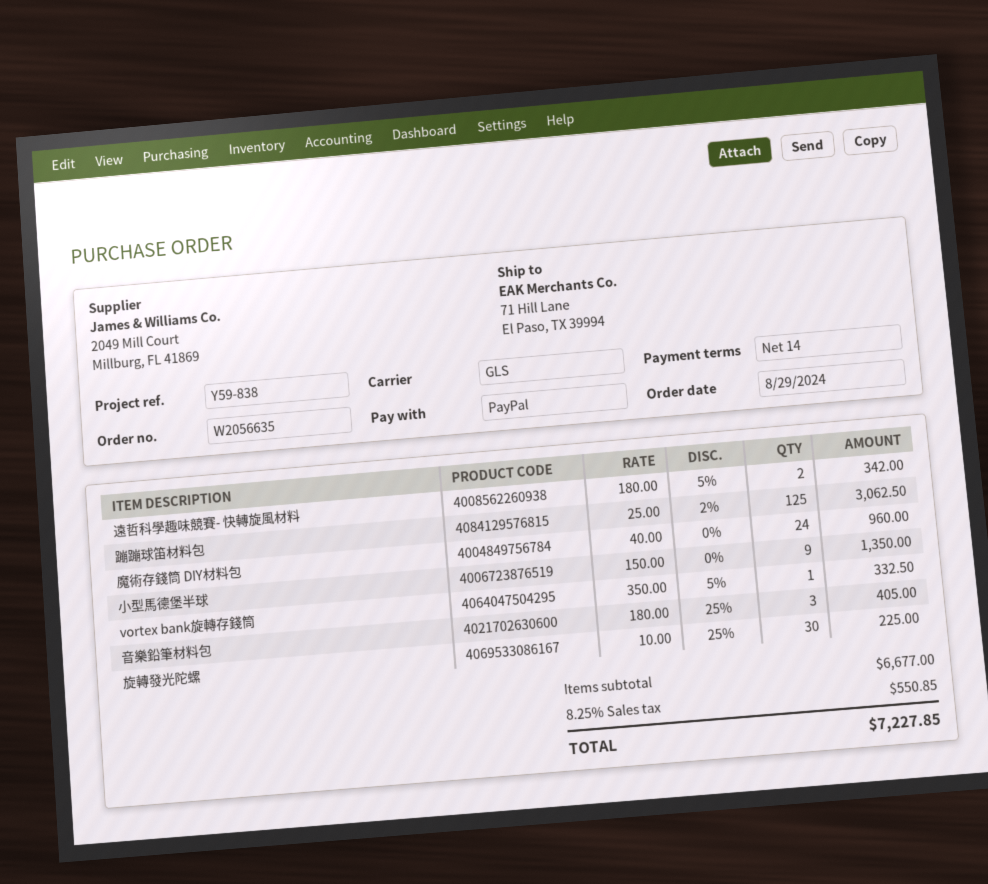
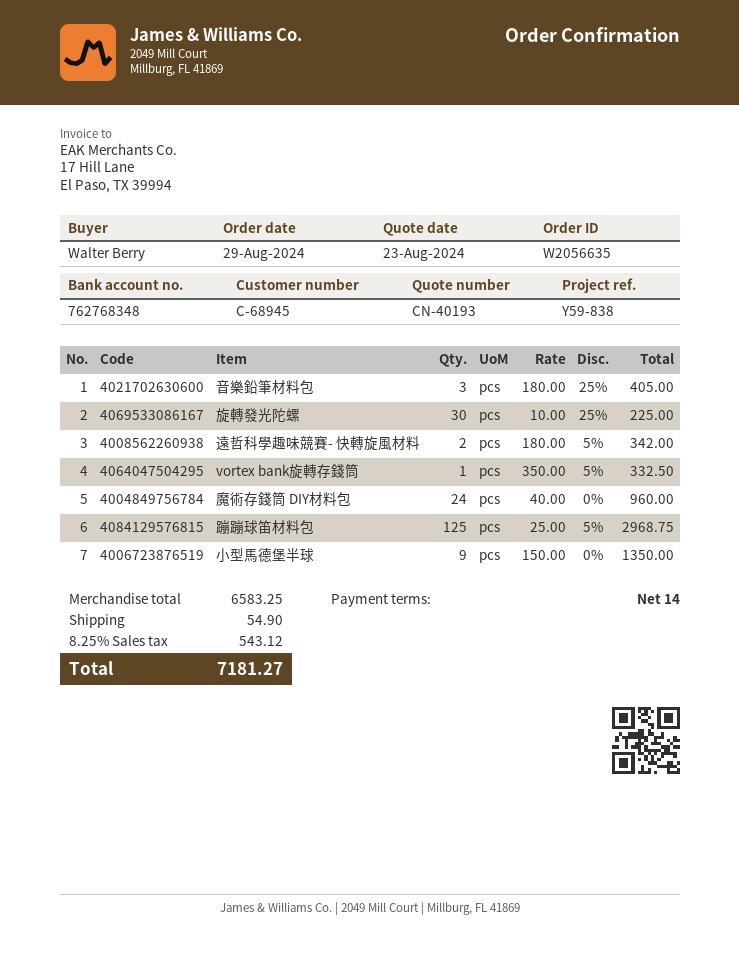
蹦蹦球笛材料包: 125 x 25.00 - 2% = 3062.50 -> 125 x 25.00 - 5% = 2968.75
subtotal: 6677.00 -> 6583.25
shipping: none -> 54.90
tax: 8.25% = 550.85 -> 8.25% = 543.12
total: 7227.85 -> 7181.27

